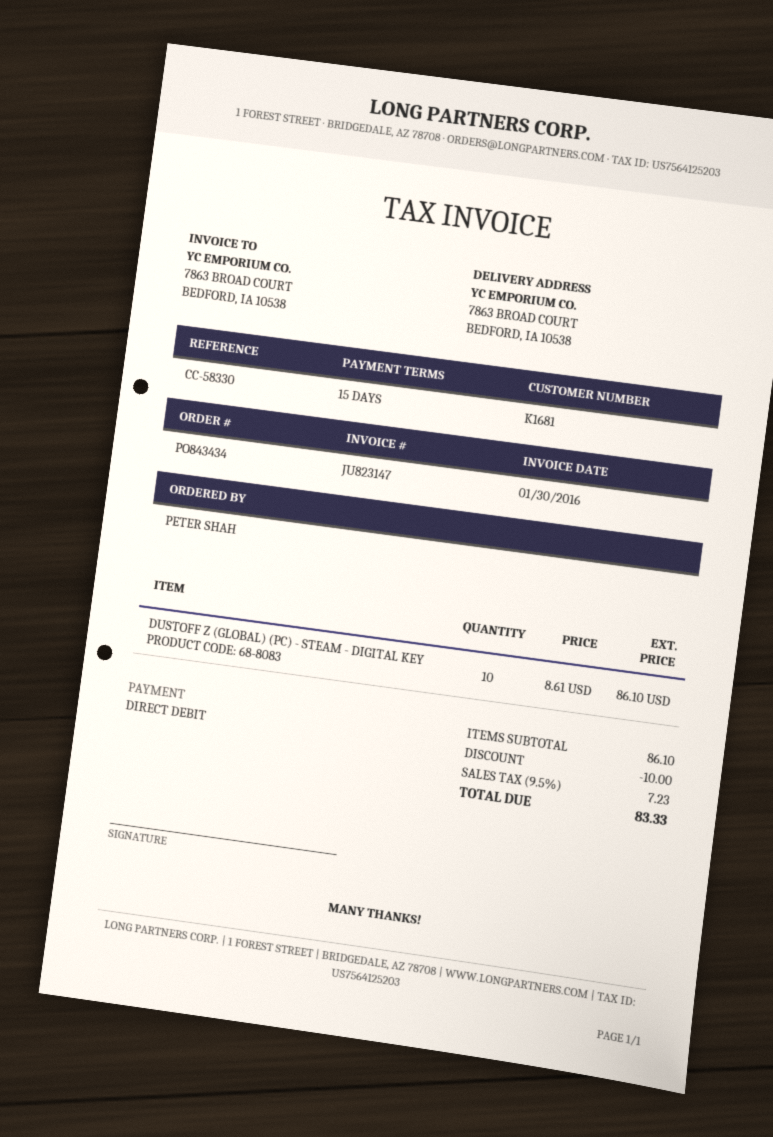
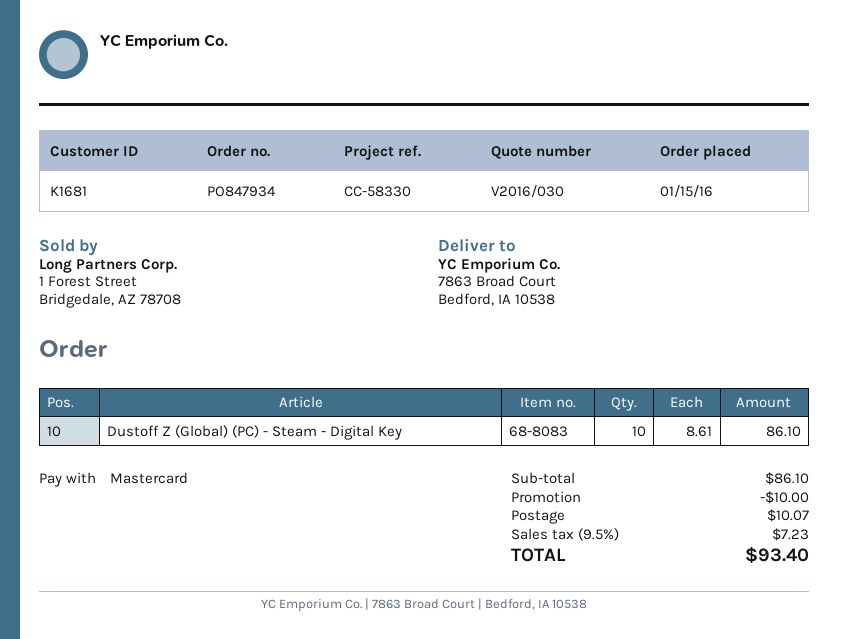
order number: PO843434 -> PO847934
payment method: direct debit -> Mastercard
shipping: none -> 10.07
total: 83.33 -> 93.40

